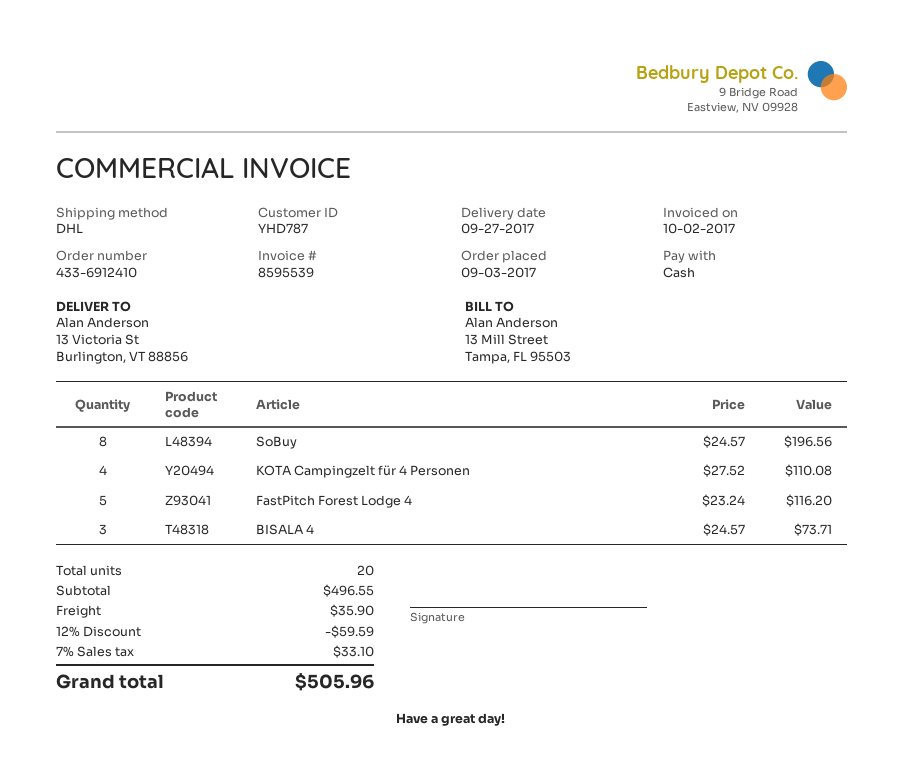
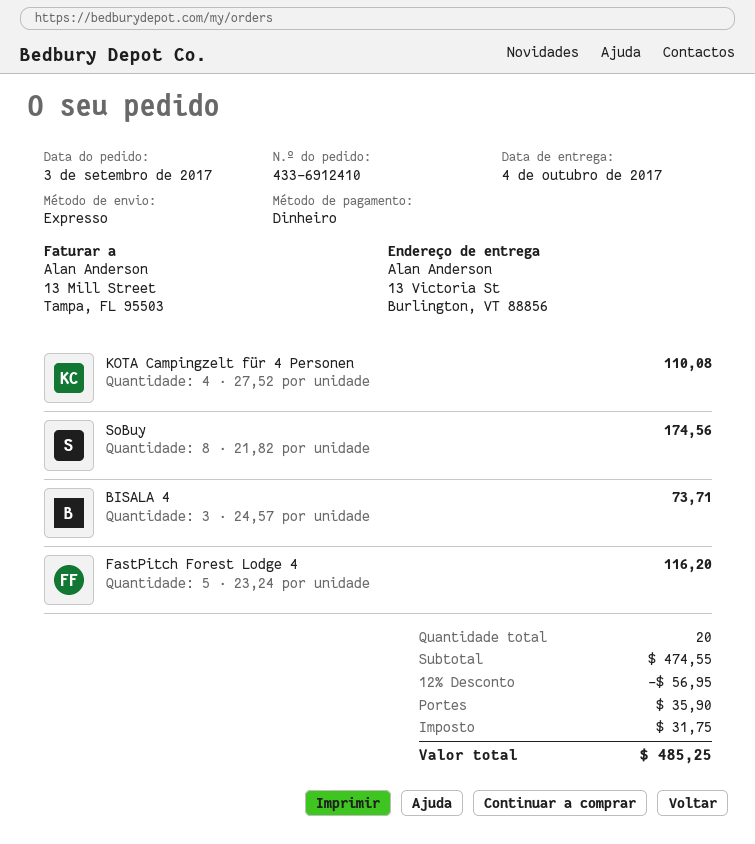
delivery date: 2017-09-27 -> 2017-10-04
shipping method: DHL -> express
SoBuy: 8 x 24.57 = 196.56 -> 8 x 21.82 = 174.56
subtotal: 496.55 -> 474.55
discount: 12% = 59.59 -> 12% = 56.95
tax: 33.10 -> 31.75
total: 505.96 -> 485.25

